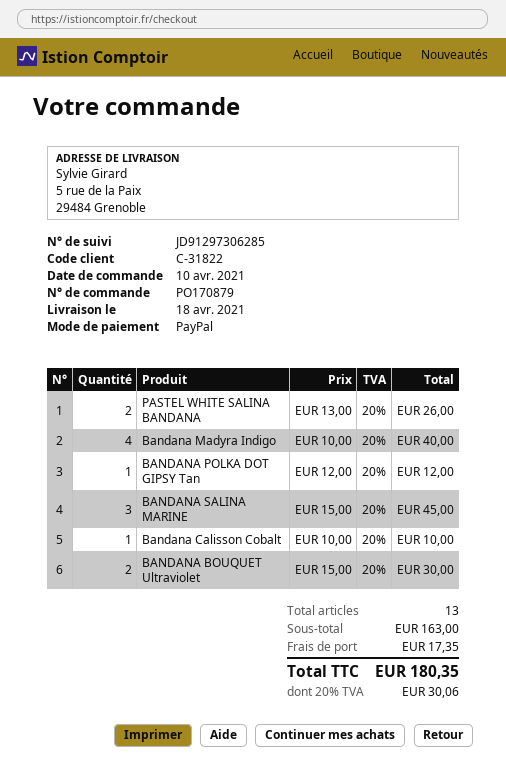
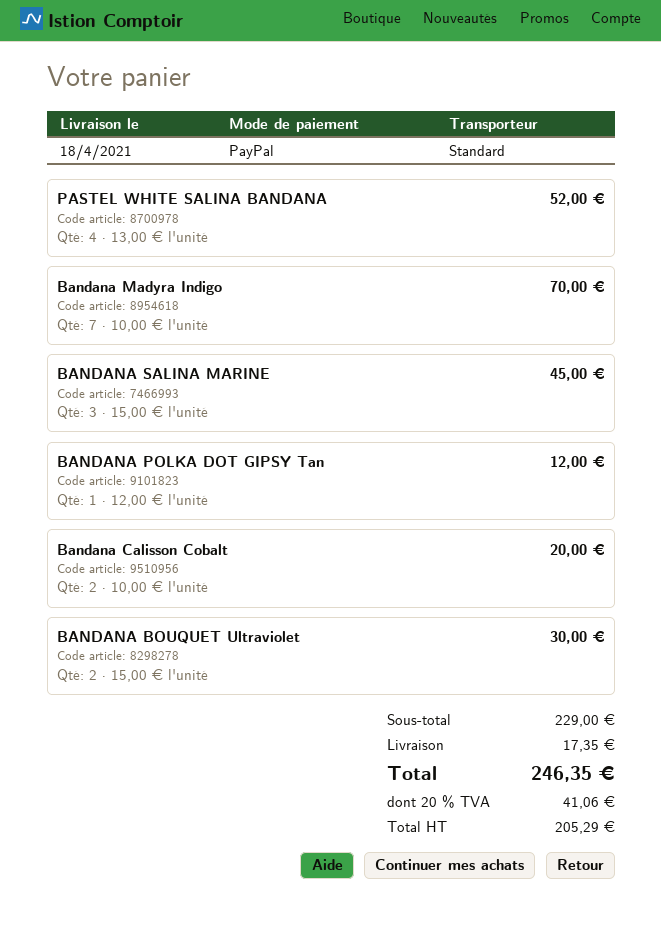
PASTEL WHITE SALINA BANDANA: 2 x 13.00 = 26.00 -> 4 x 13.00 = 52.00
Bandana Madyra Indigo: 4 x 10.00 = 40.00 -> 7 x 10.00 = 70.00
Bandana Calisson Cobalt: 1 x 10.00 = 10.00 -> 2 x 10.00 = 20.00
subtotal: 163.00 -> 229.00
tax: 20% = 30.06 -> 20% = 41.06
total: 180.35 -> 246.35

